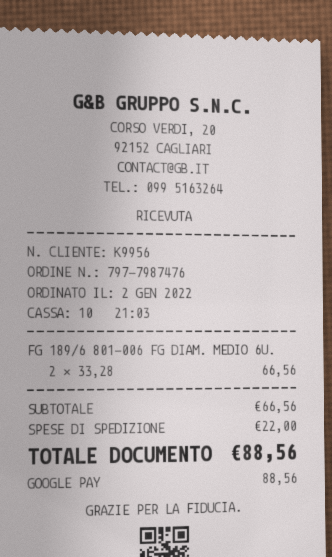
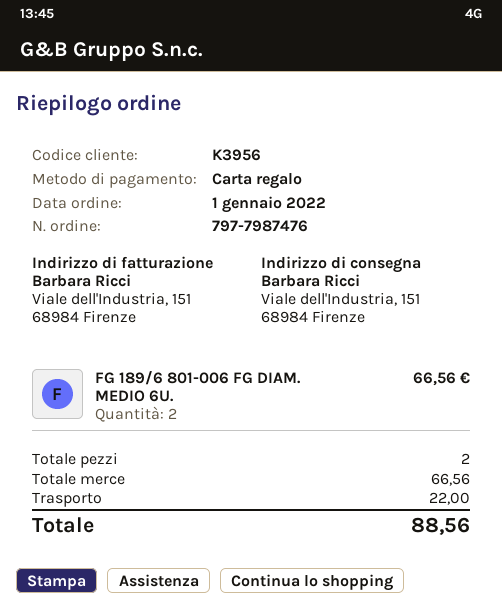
order date: 2022-01-02 -> 2022-01-01
customer number: K9956 -> K3956
payment method: Google Pay -> gift card

